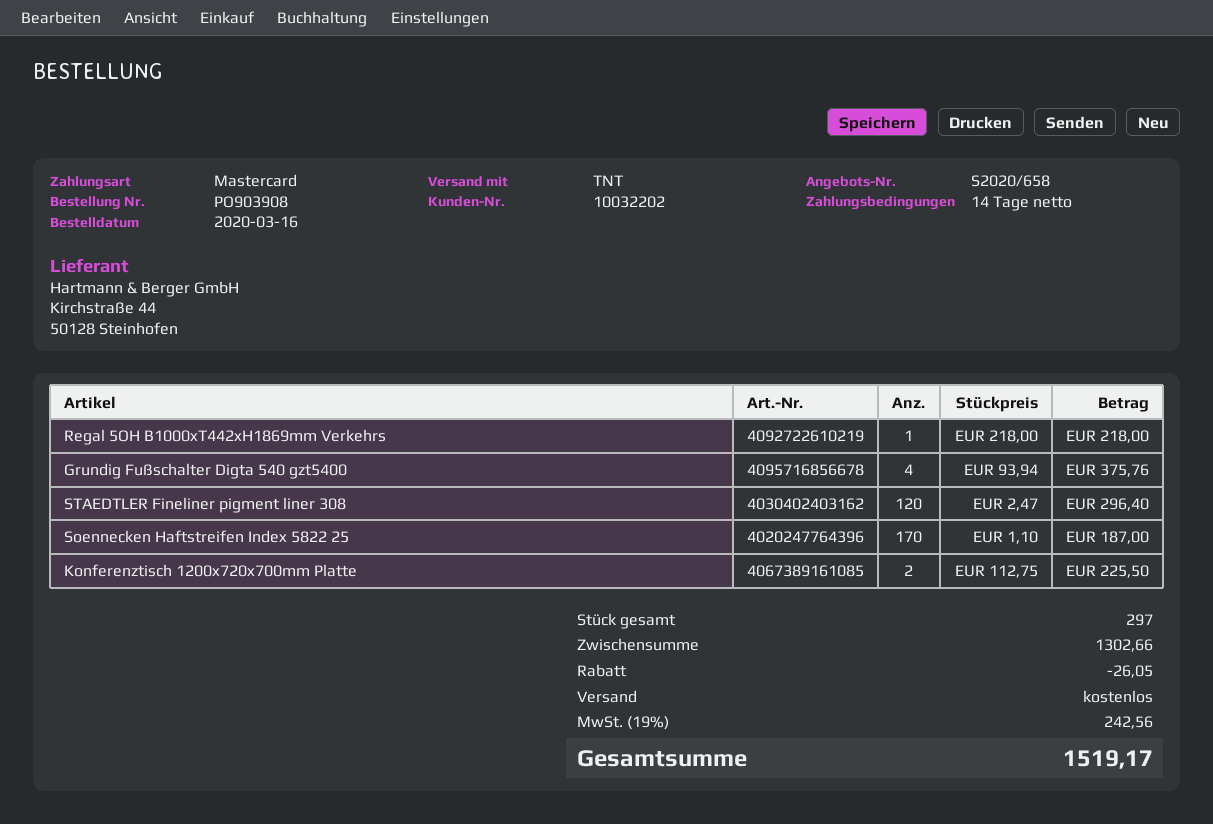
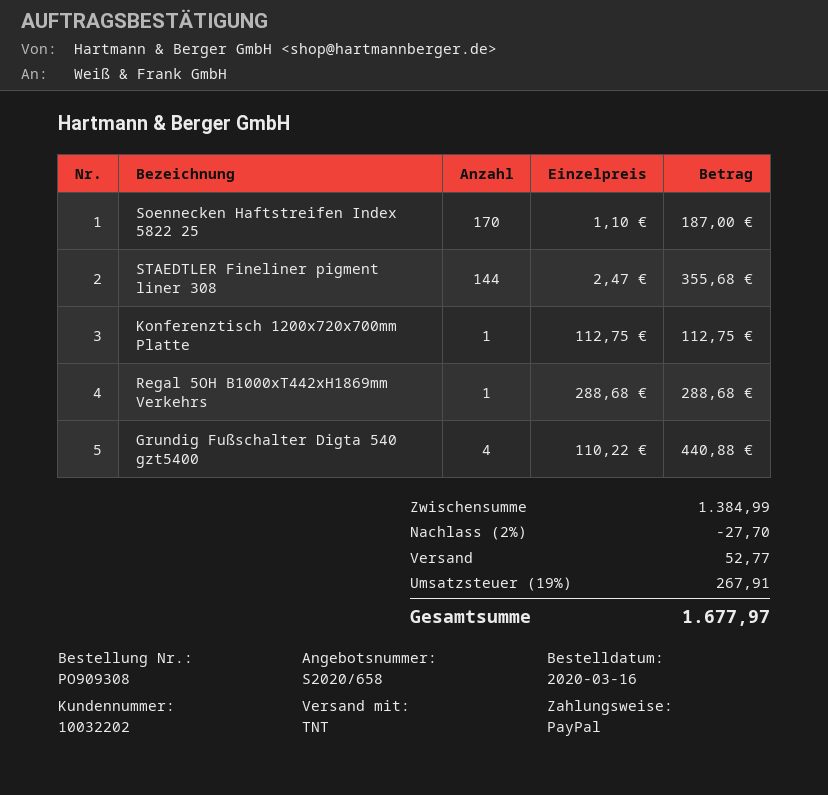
order number: PO903908 -> PO909308
payment method: Mastercard -> PayPal
Regal 5OH B1000xT442xH1869mm Verkehrs: 1 x 218.00 = 218.00 -> 1 x 288.68 = 288.68
Grundig Fußschalter Digta 540 gzt5400: 4 x 93.94 = 375.76 -> 4 x 110.22 = 440.88
STAEDTLER Fineliner pigment liner 308: 120 x 2.47 = 296.40 -> 144 x 2.47 = 355.68
Konferenztisch 1200x720x700mm Platte: 2 x 112.75 = 225.50 -> 1 x 112.75 = 112.75
subtotal: 1302.66 -> 1384.99
discount: 26.05 -> 27.70
shipping: 0.00 -> 52.77
tax: 19% = 242.56 -> 19% = 267.91
total: 1519.17 -> 1677.97

